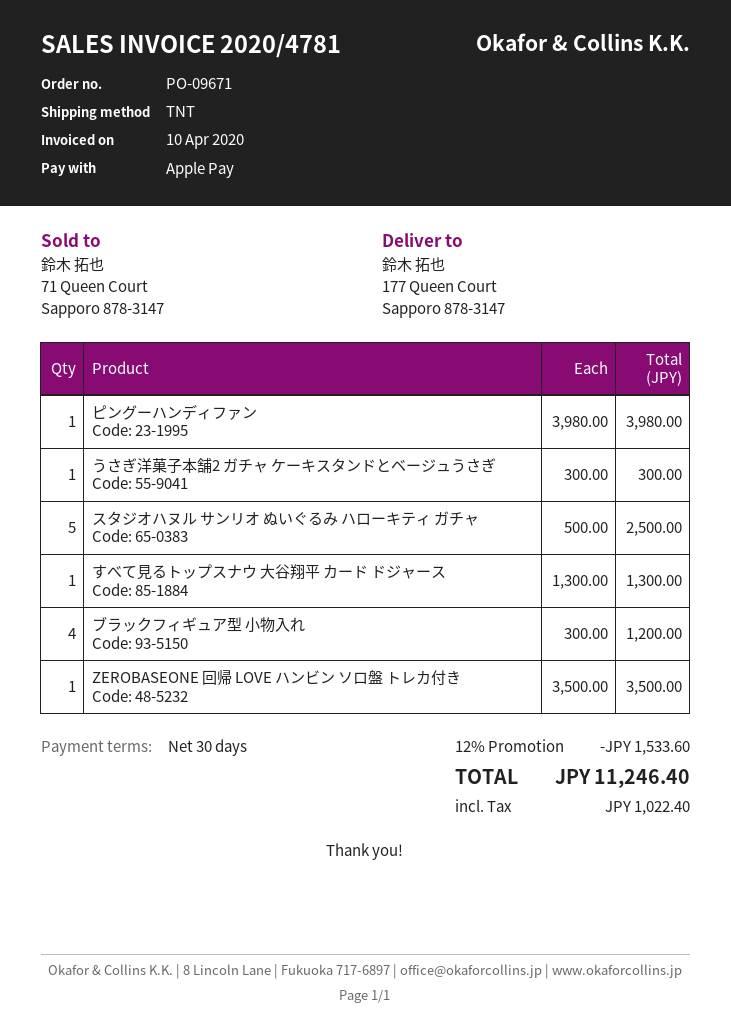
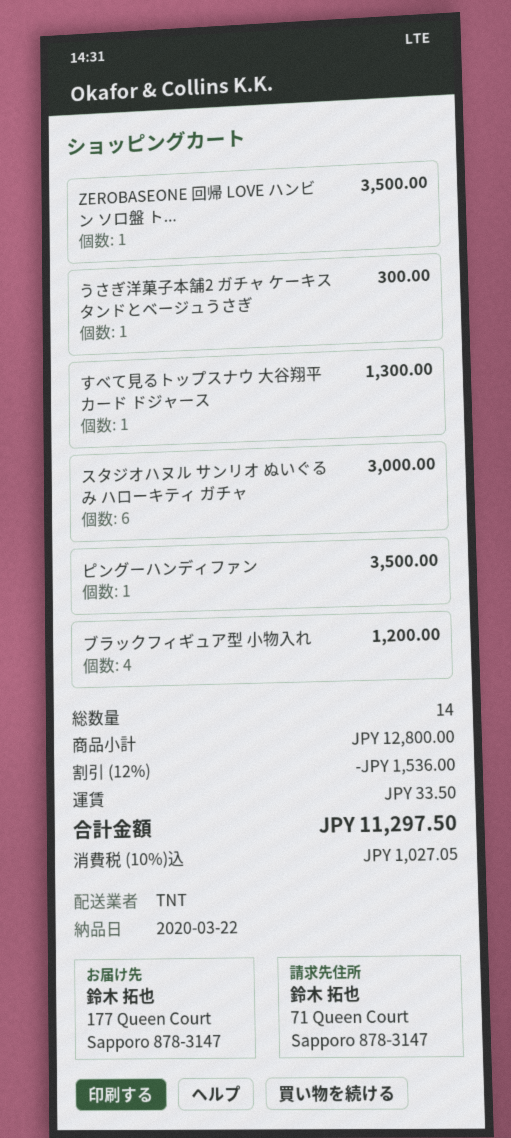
ピングーハンディファン: 1 for 3980.00 -> 1 for 3500.00
スタジオハヌル サンリオ ぬいぐるみ ハローキティ ガチャ: 5 for 2500.00 -> 6 for 3000.00
discount: 12% = 1533.60 -> 12% = 1536.00
shipping: none -> 33.50
tax: 1022.40 -> 1027.05
total: 11246.40 -> 11297.50

